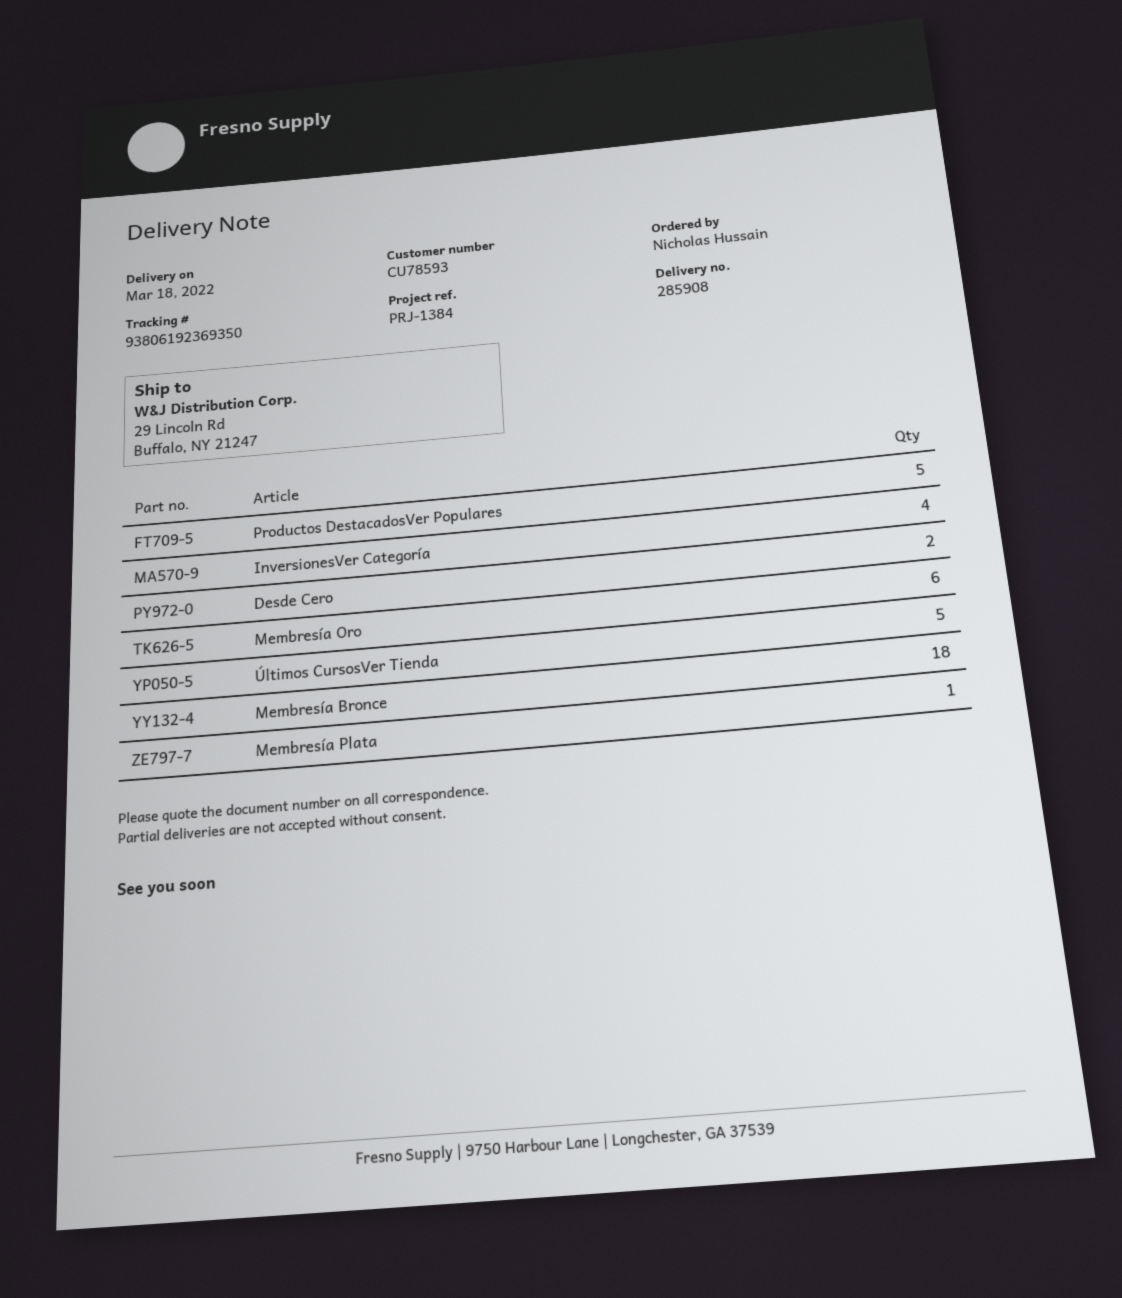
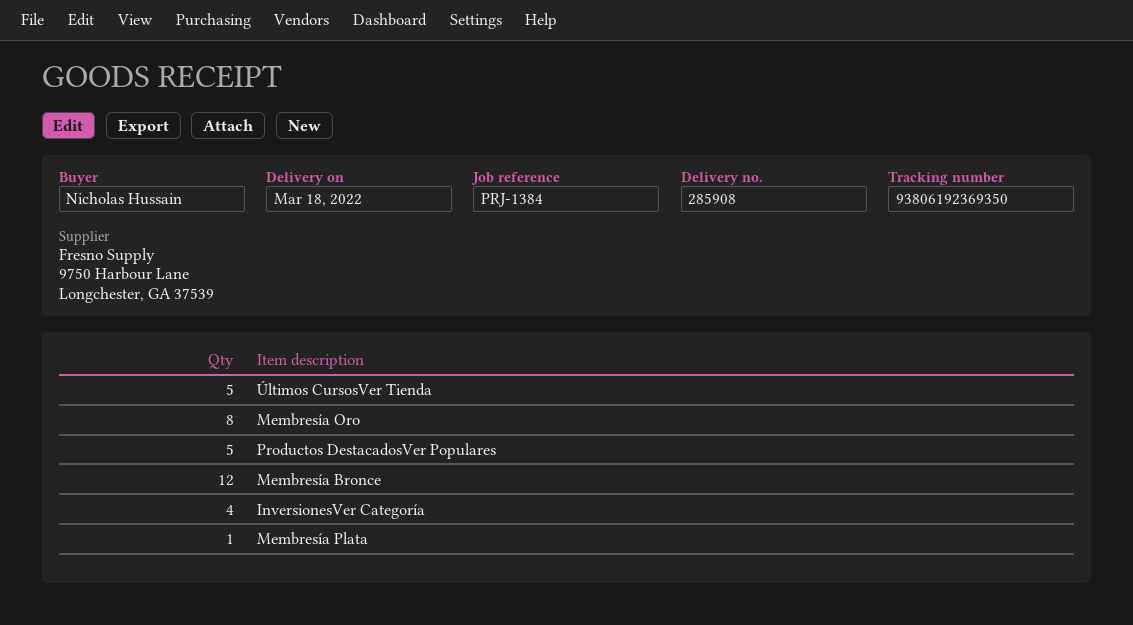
Desde Cero: 2 -> none
Membresía Oro: 6 -> 8
Membresía Bronce: 18 -> 12

